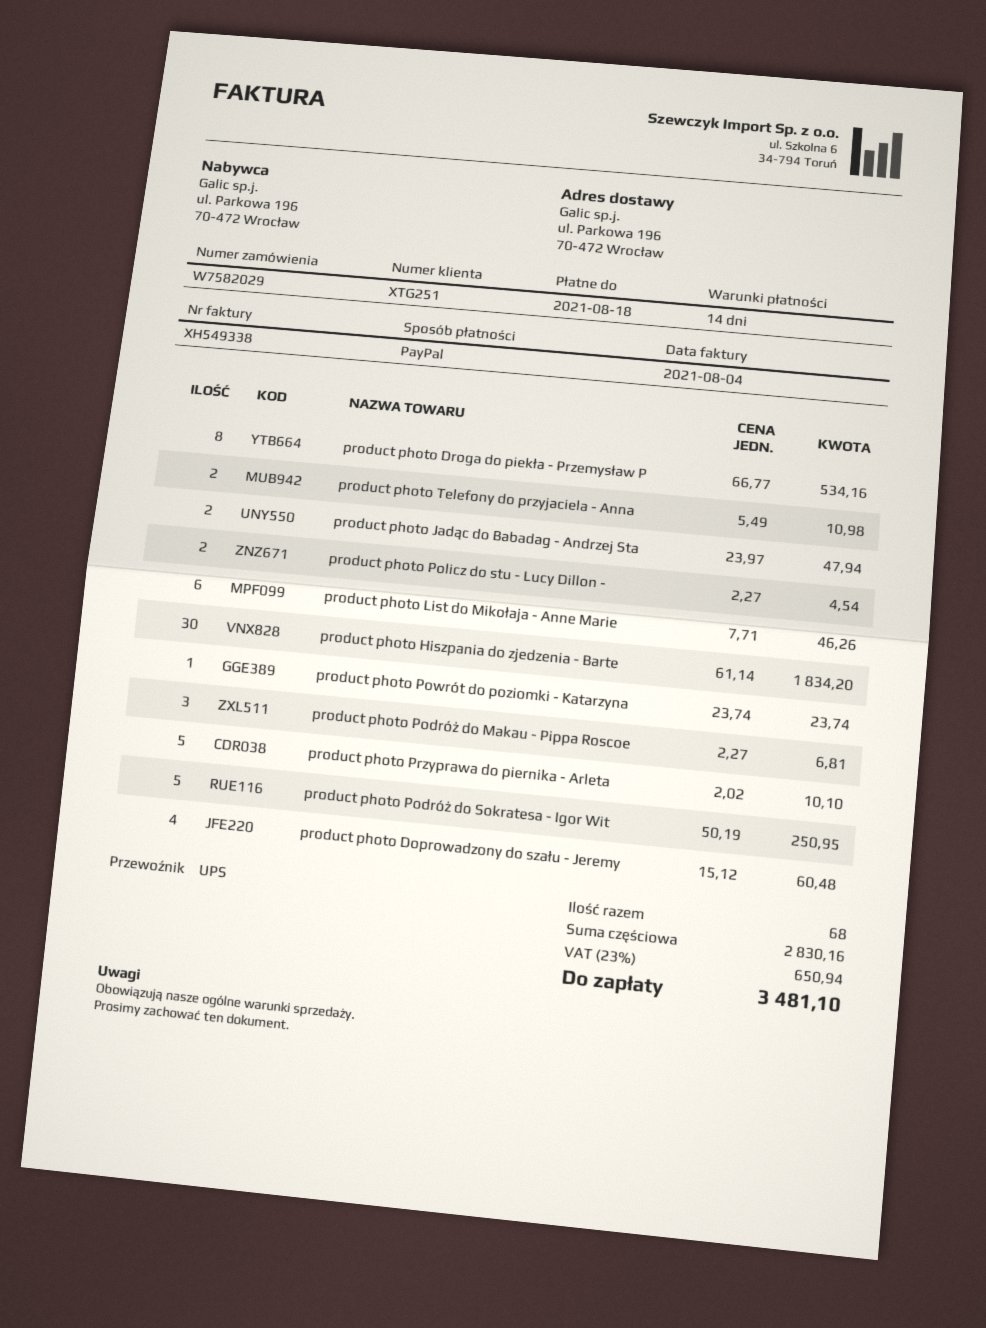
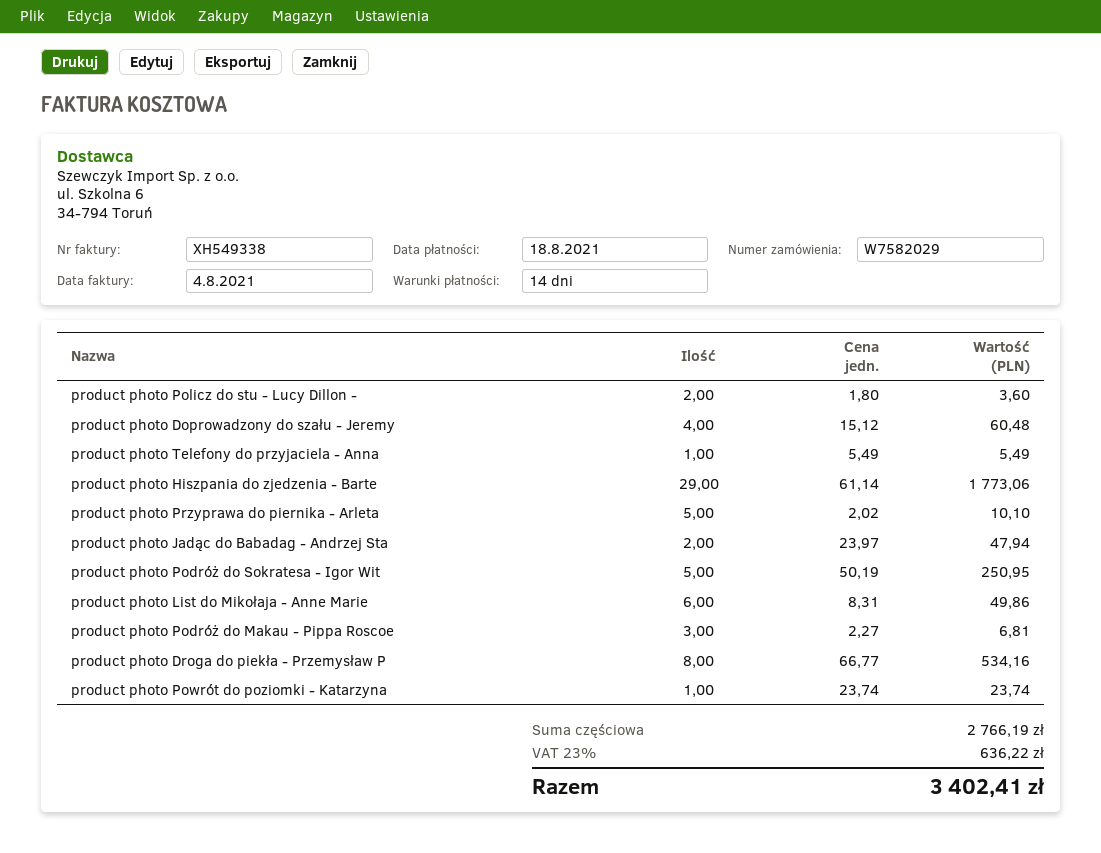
product photo Telefony do przyjaciela - Anna: 2 x 5.49 = 10.98 -> 1 x 5.49 = 5.49
product photo Policz do stu - Lucy Dillon -: 2 x 2.27 = 4.54 -> 2 x 1.80 = 3.60
product photo List do Mikołaja - Anne Marie: 6 x 7.71 = 46.26 -> 6 x 8.31 = 49.86
product photo Hiszpania do zjedzenia - Barte: 30 x 61.14 = 1834.20 -> 29 x 61.14 = 1773.06
subtotal: 2830.16 -> 2766.19
tax: 23% = 650.94 -> 23% = 636.22
total: 3481.10 -> 3402.41

